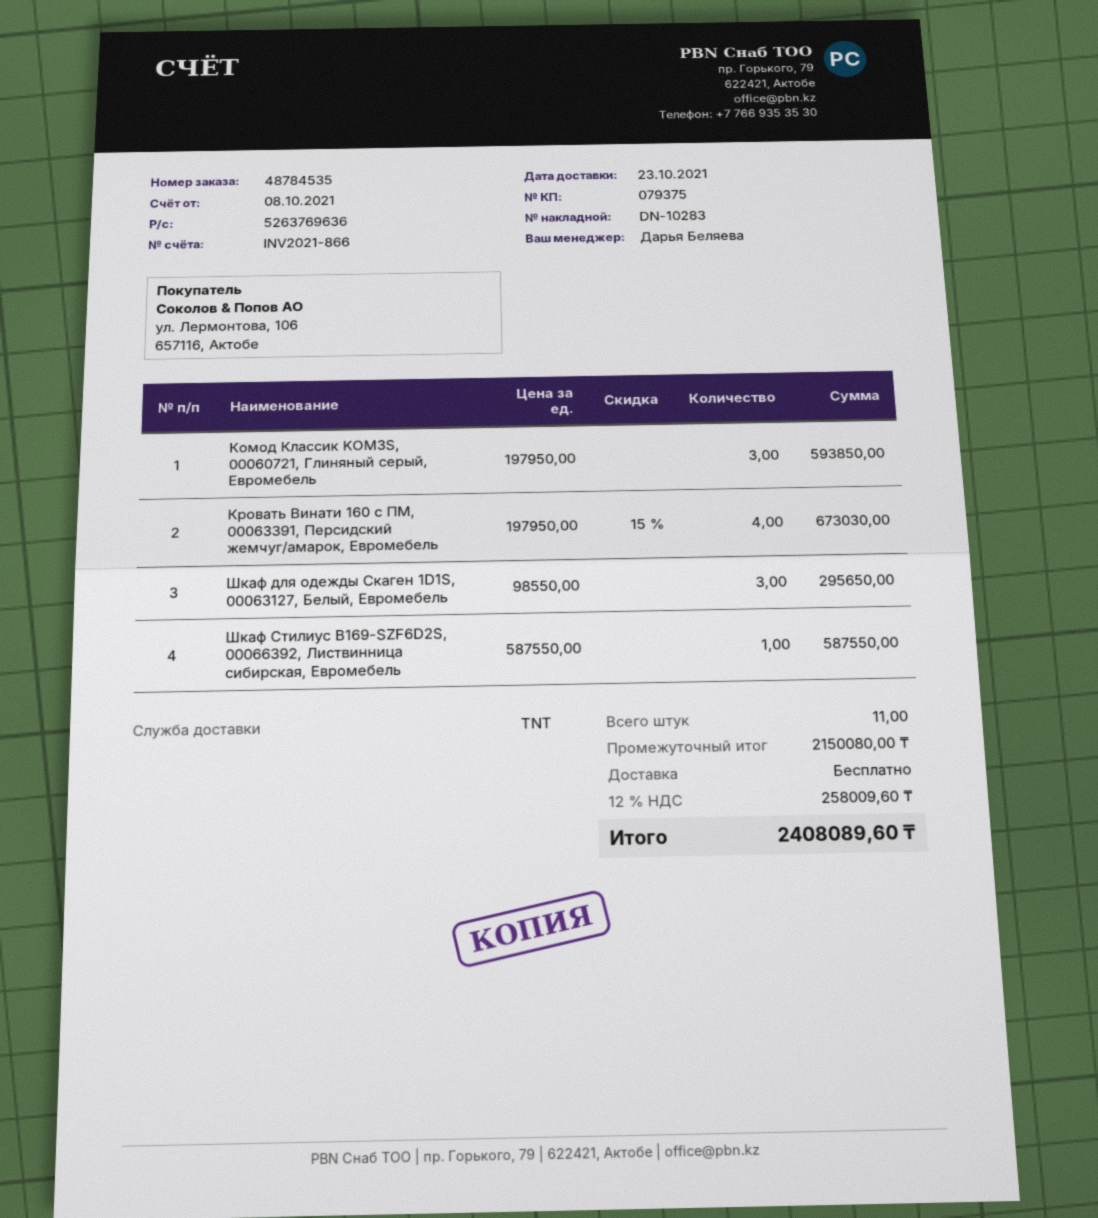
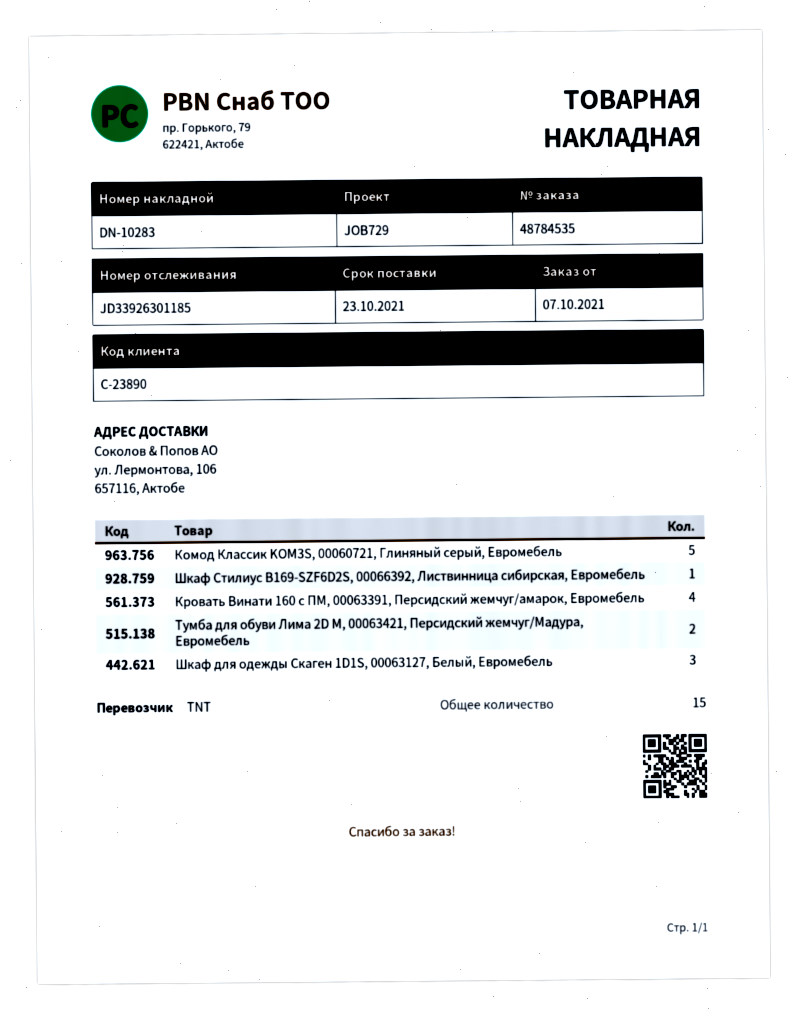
Комод Классик KOM3S, 00060721, Глиняный серый, Евромебель: 3 -> 5
Тумба для обуви Лима 2D М, 00063421, Персидский жемчуг/Мадура, Евромебель: none -> 2
total quantity: 11 -> 15

